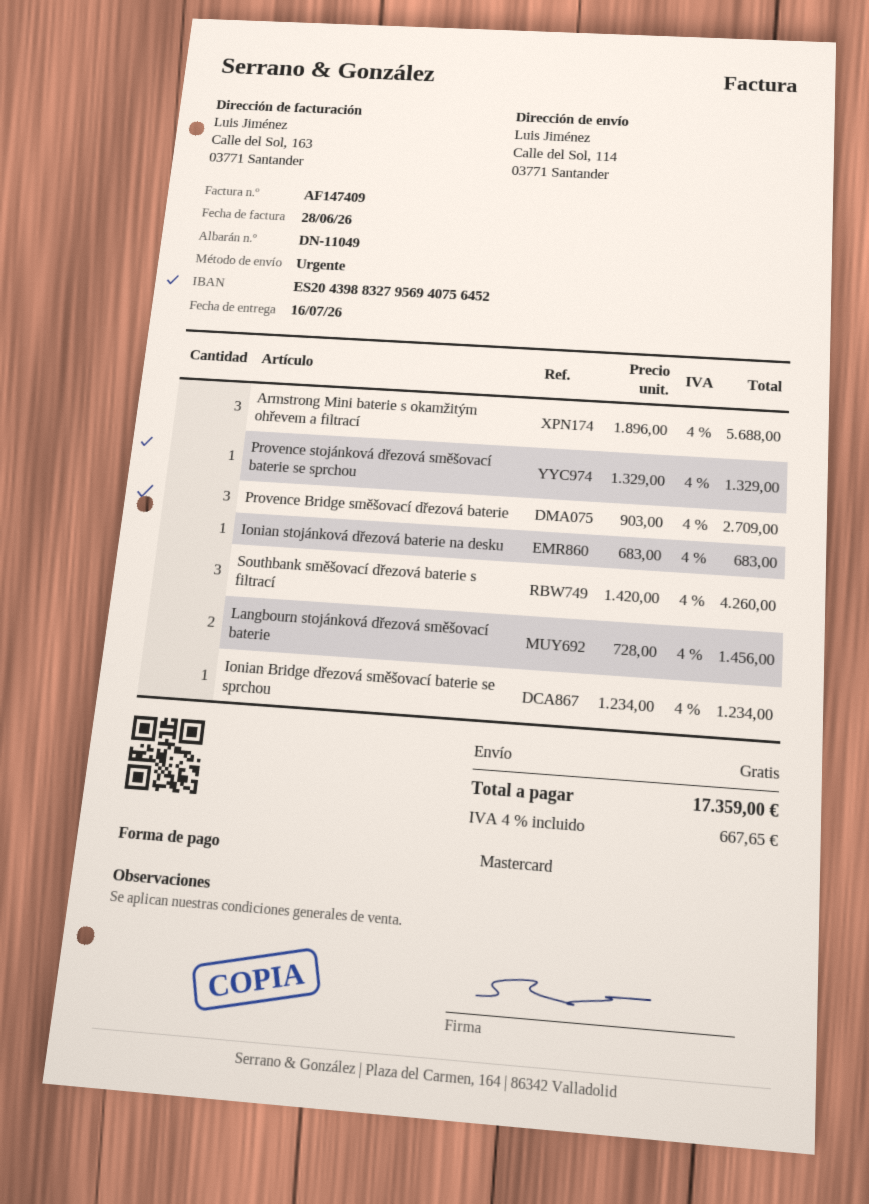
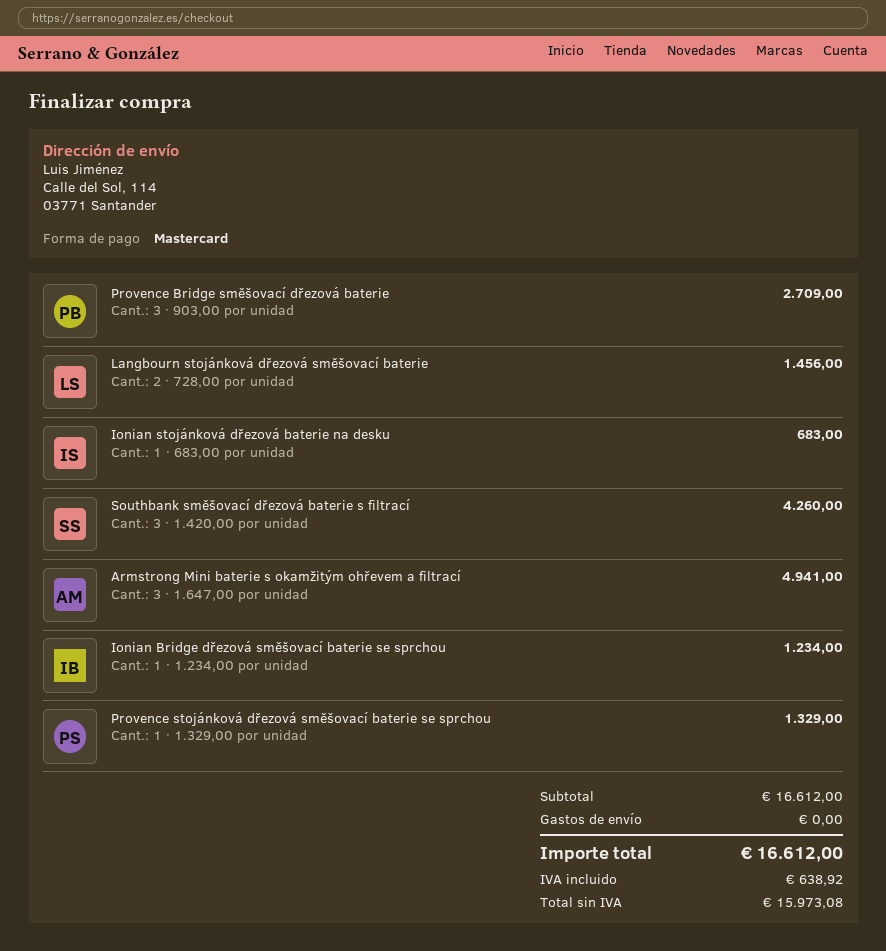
Armstrong Mini baterie s okamžitým ohřevem a filtrací: 3 x 1896.00 = 5688.00 -> 3 x 1647.00 = 4941.00
tax: 667.65 -> 638.92
total: 17359.00 -> 16612.00

